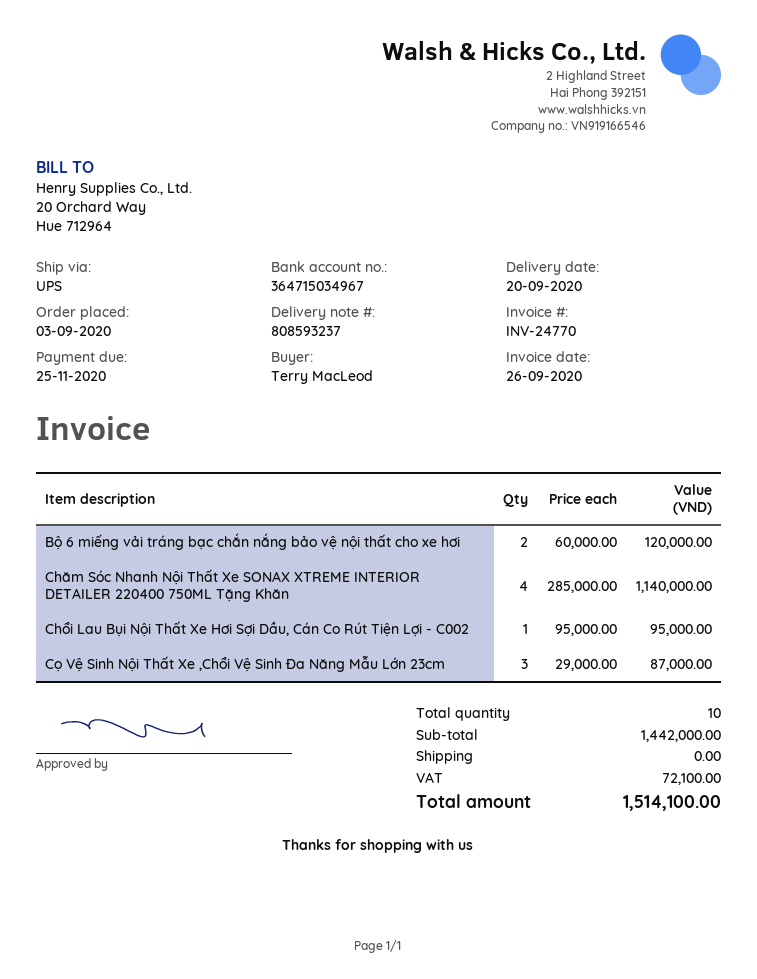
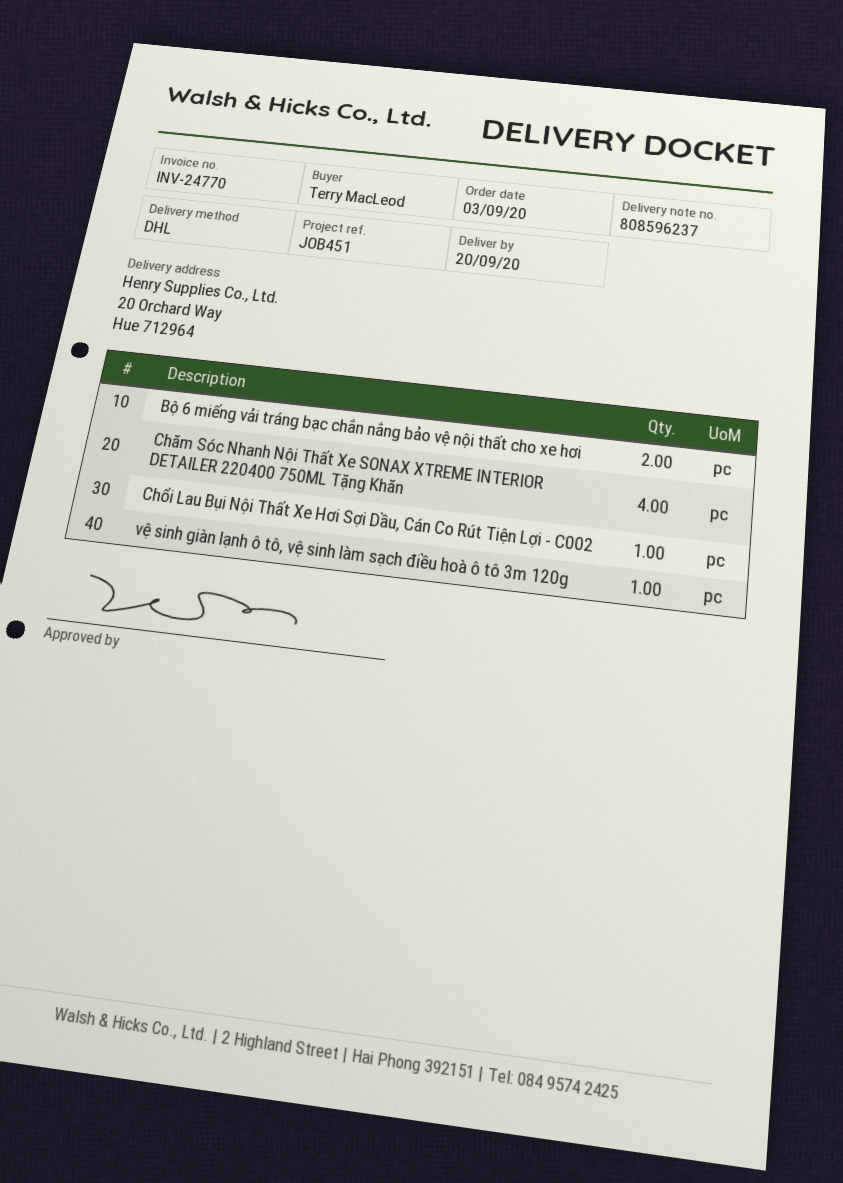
delivery note number: 808593237 -> 808596237
shipping method: UPS -> DHL
Cọ Vệ Sinh Nội Thất Xe ,Chổi Vệ Sinh Đa Năng Mẫu Lớn 23cm: 3 -> none
vệ sinh giàn lạnh ô tô, vệ sinh làm sạch điều hoà ô tô 3m 120g: none -> 1

